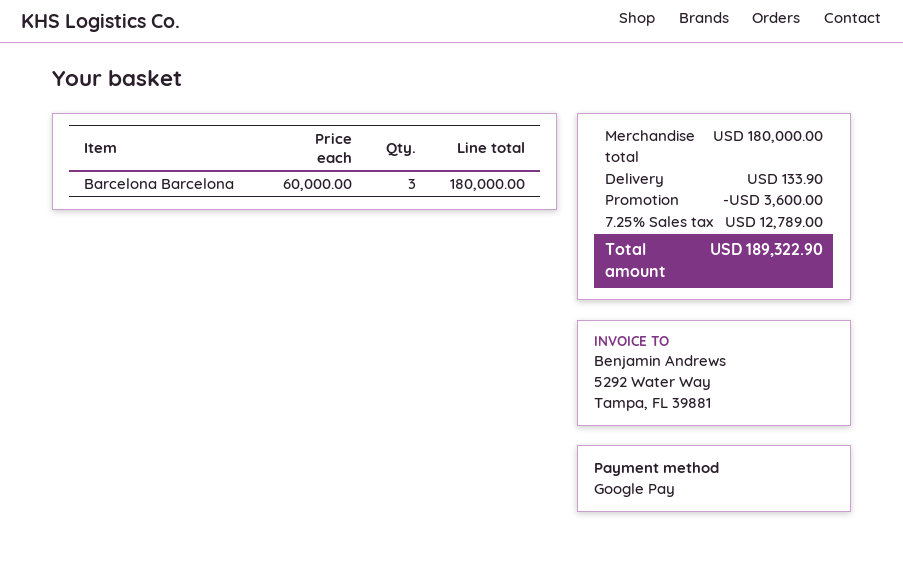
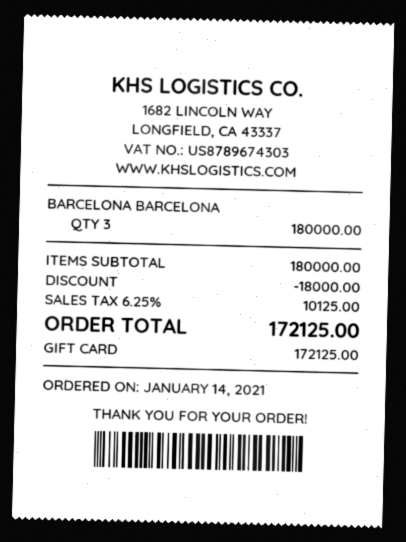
payment method: Google Pay -> gift card
discount: 3600.00 -> 18000.00
shipping: 133.90 -> none
tax: 7.25% = 12789.00 -> 6.25% = 10125.00
total: 189322.90 -> 172125.00

